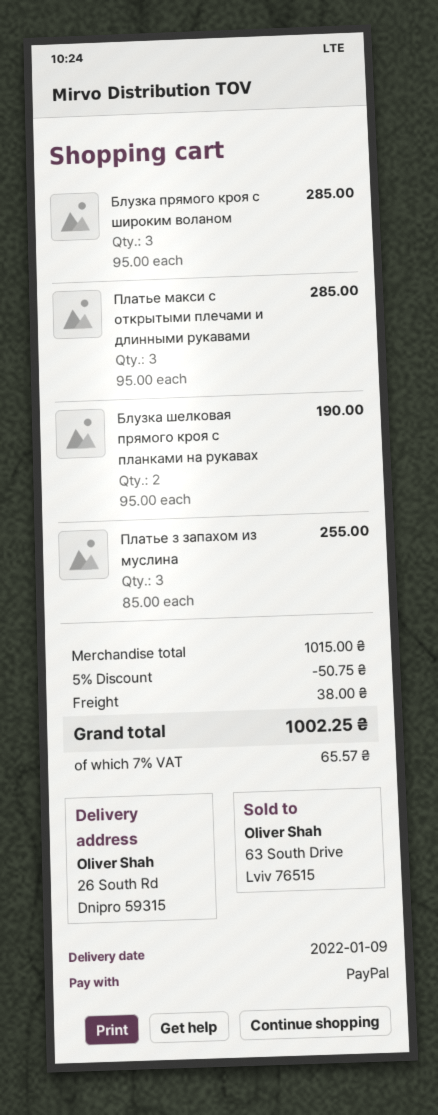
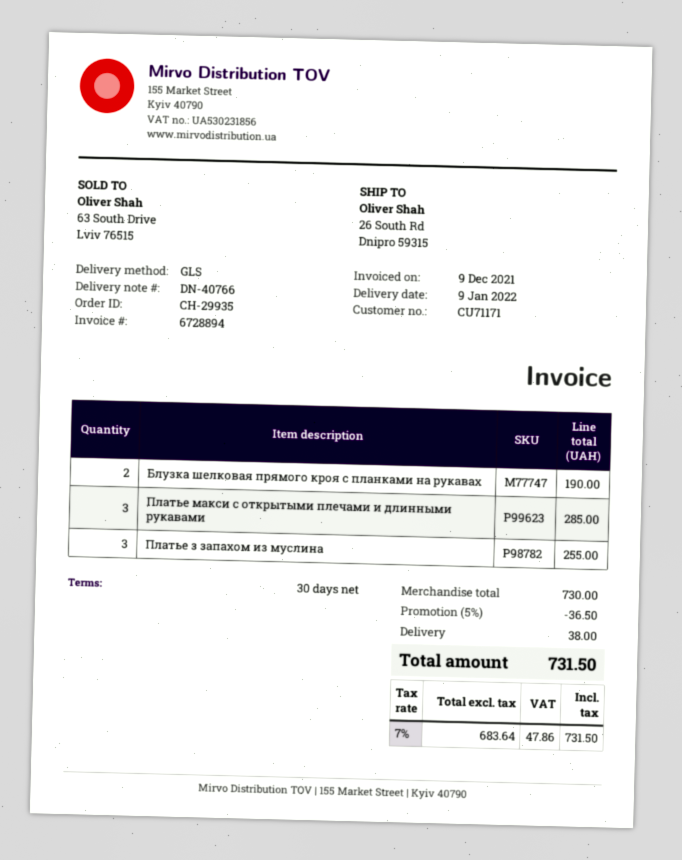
Блузка прямого кроя с широким воланом: 3 for 285.00 -> none
subtotal: 1015.00 -> 730.00
discount: 5% = 50.75 -> 5% = 36.50
tax: 7% = 65.57 -> 7% = 47.86
total: 1002.25 -> 731.50

